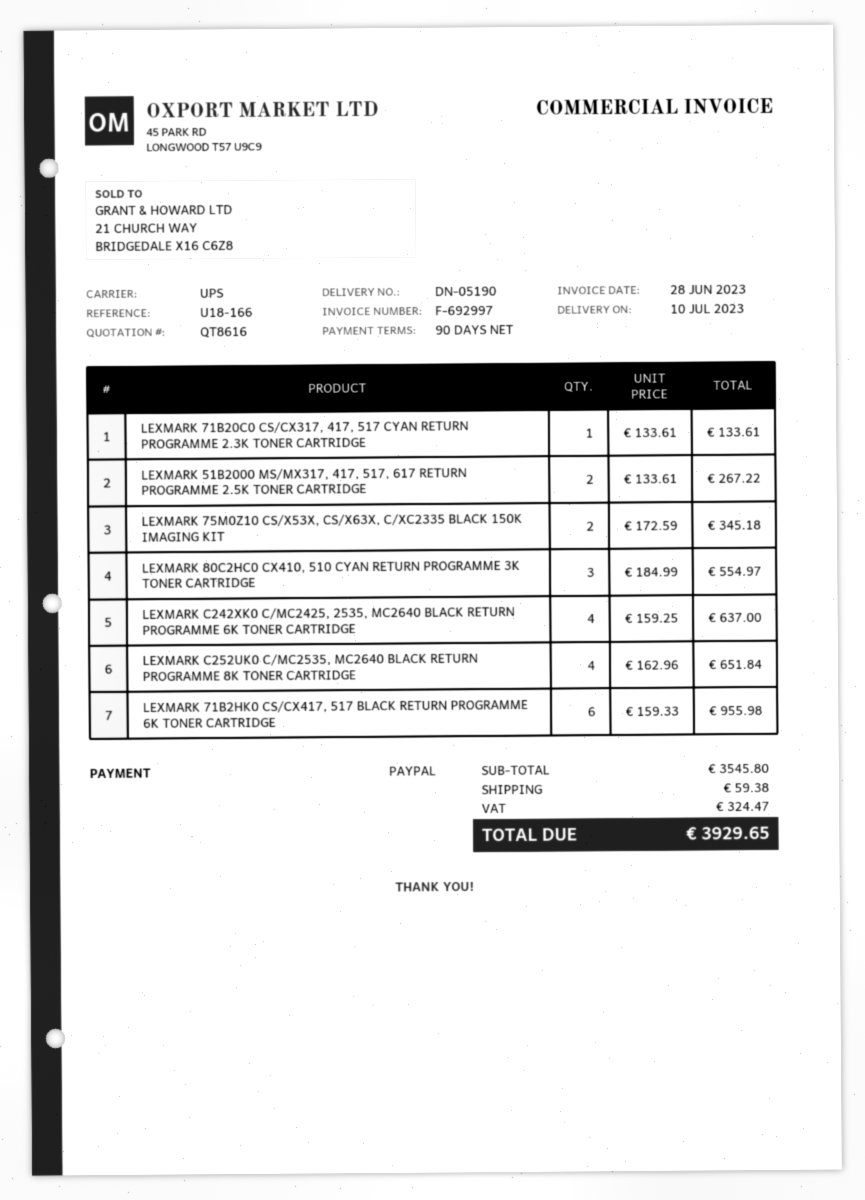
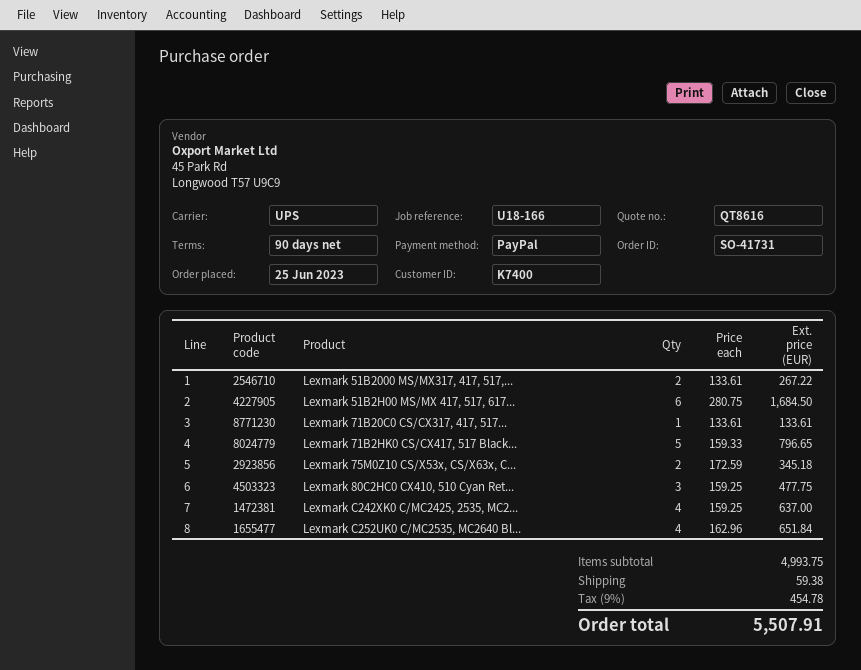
LEXMARK 80C2HC0 CX410, 510 CYAN RETURN PROGRAMME 3K TONER CARTRIDGE: 3 x 184.99 = 554.97 -> 3 x 159.25 = 477.75
LEXMARK 71B2HK0 CS/CX417, 517 BLACK RETURN PROGRAMME 6K TONER CARTRIDGE: 6 x 159.33 = 955.98 -> 5 x 159.33 = 796.65
Lexmark 51B2H00 MS/MX 417, 517, 617...: none -> 6 x 280.75 = 1684.50
subtotal: 3545.80 -> 4993.75
tax: 324.47 -> 454.78
total: 3929.65 -> 5507.91

